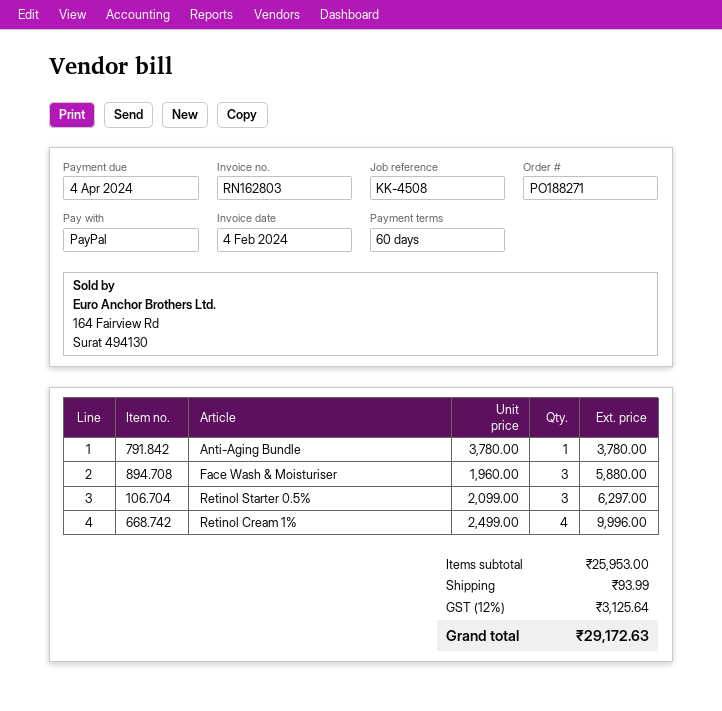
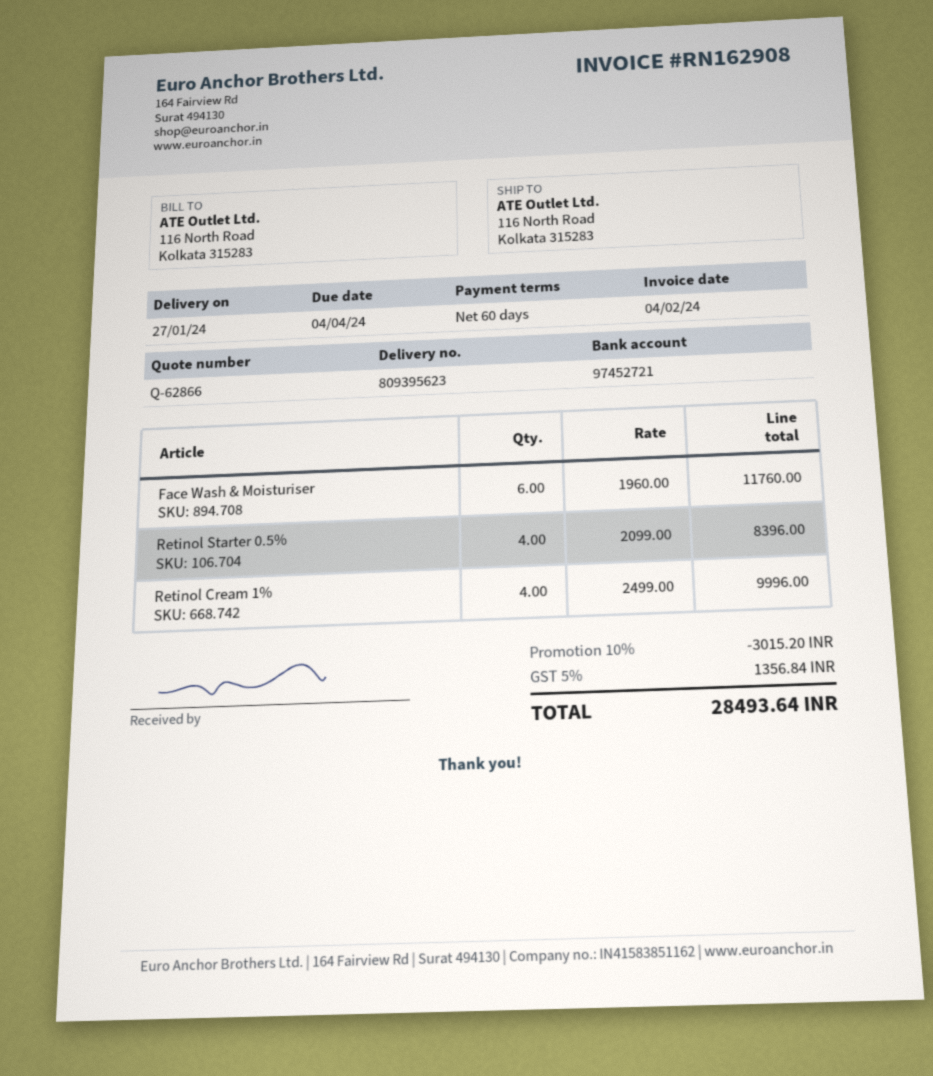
invoice number: RN162803 -> RN162908
Anti-Aging Bundle: 1 x 3780.00 = 3780.00 -> none
Face Wash & Moisturiser: 3 x 1960.00 = 5880.00 -> 6 x 1960.00 = 11760.00
Retinol Starter 0.5%: 3 x 2099.00 = 6297.00 -> 4 x 2099.00 = 8396.00
discount: none -> 10% = 3015.20
shipping: 93.99 -> none
tax: 12% = 3125.64 -> 5% = 1356.84
total: 29172.63 -> 28493.64

